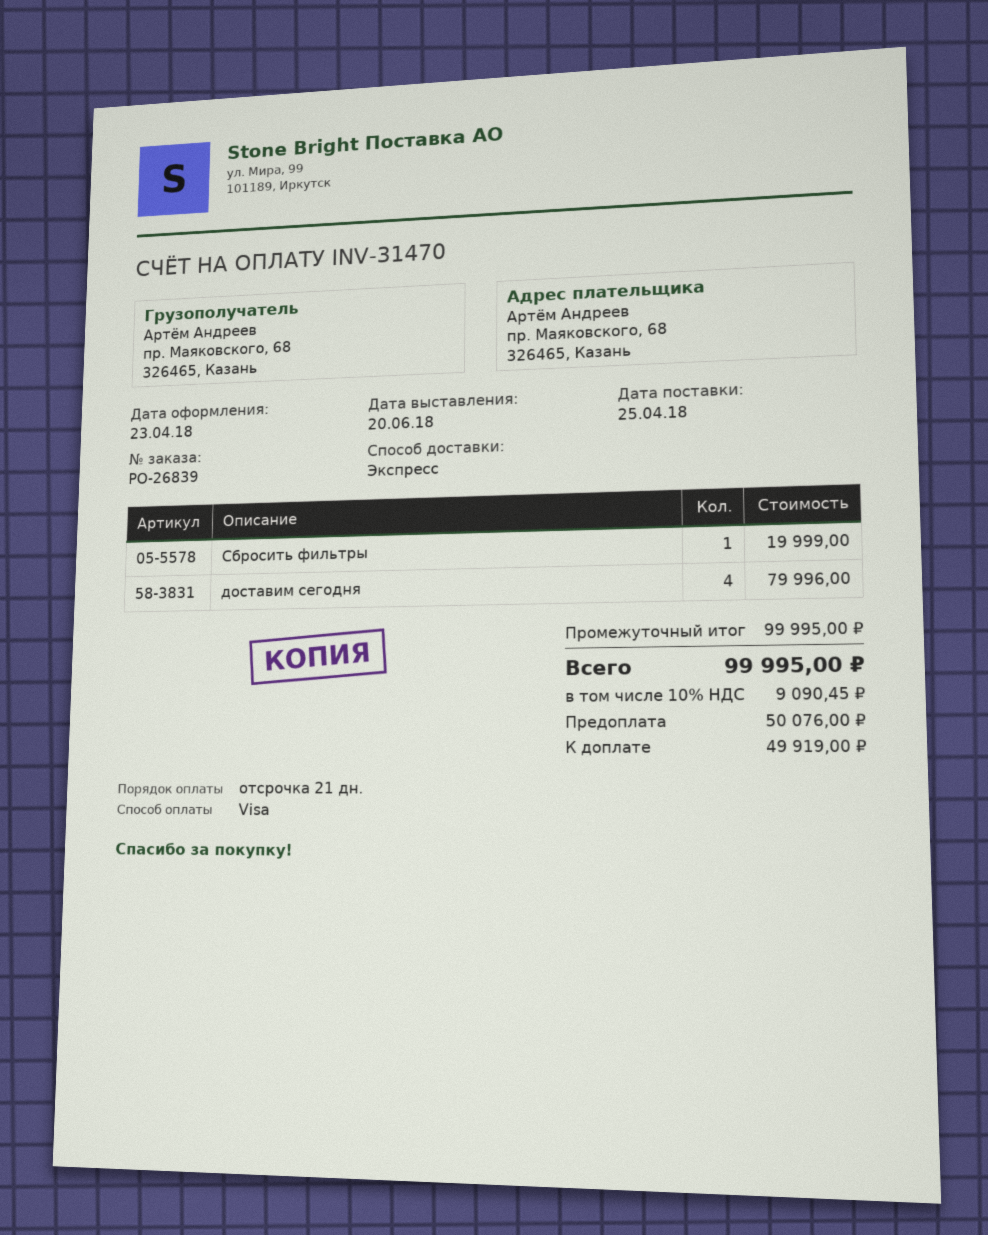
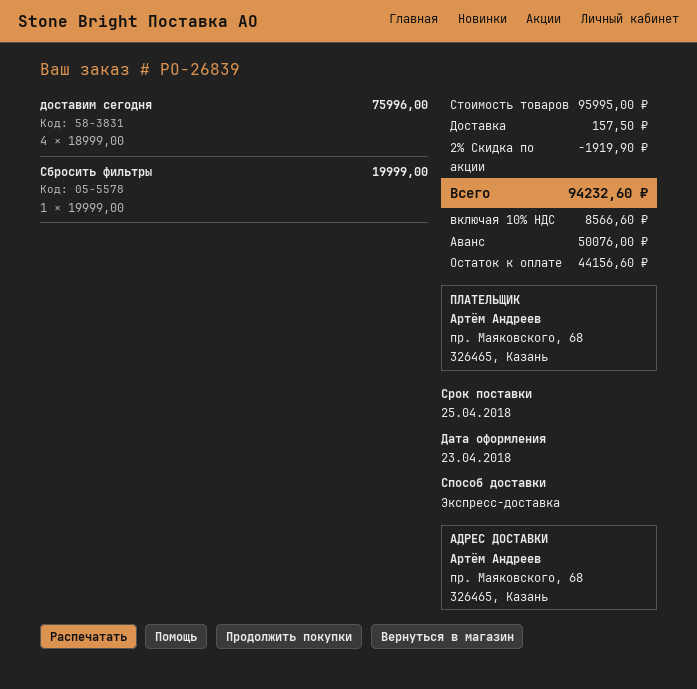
доставим сегодня: 4 for 79996.00 -> 4 for 75996.00
subtotal: 99995.00 -> 95995.00
discount: none -> 2% = 1919.90
shipping: none -> 157.50
tax: 10% = 9090.45 -> 10% = 8566.60
total: 99995.00 -> 94232.60
balance: 49919.00 -> 44156.60

